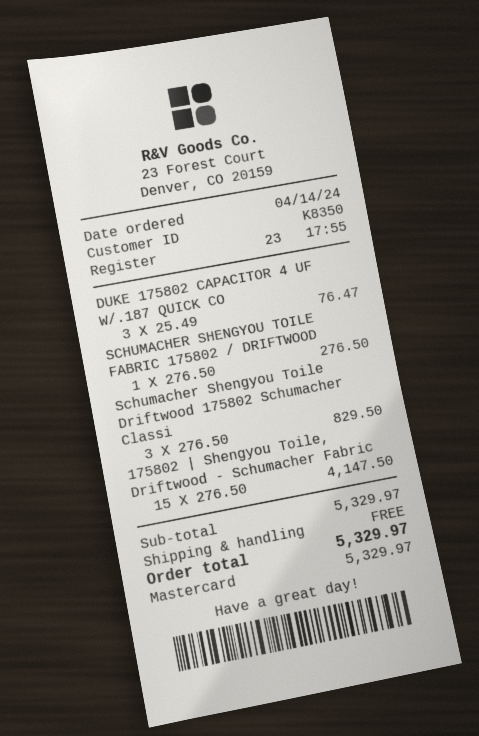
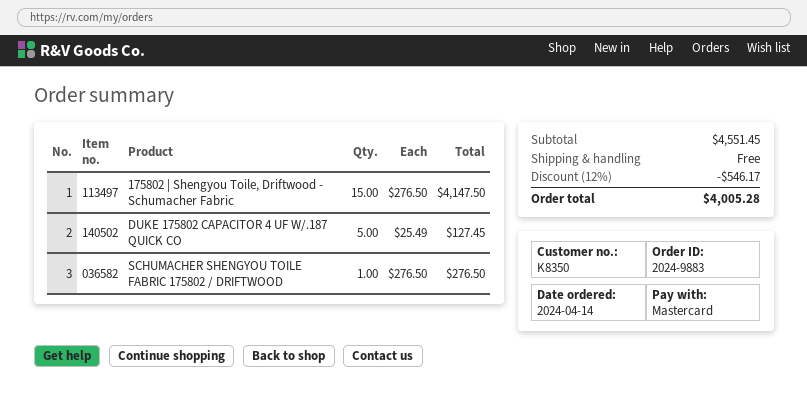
DUKE 175802 CAPACITOR 4 UF W/.187 QUICK CO: 3 x 25.49 = 76.47 -> 5 x 25.49 = 127.45
Schumacher Shengyou Toile Driftwood 175802 Schumacher Classi: 3 x 276.50 = 829.50 -> none
subtotal: 5329.97 -> 4551.45
discount: none -> 12% = 546.17
total: 5329.97 -> 4005.28

